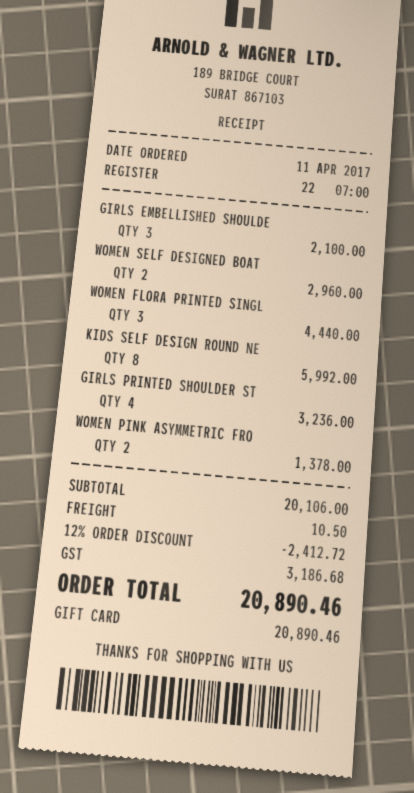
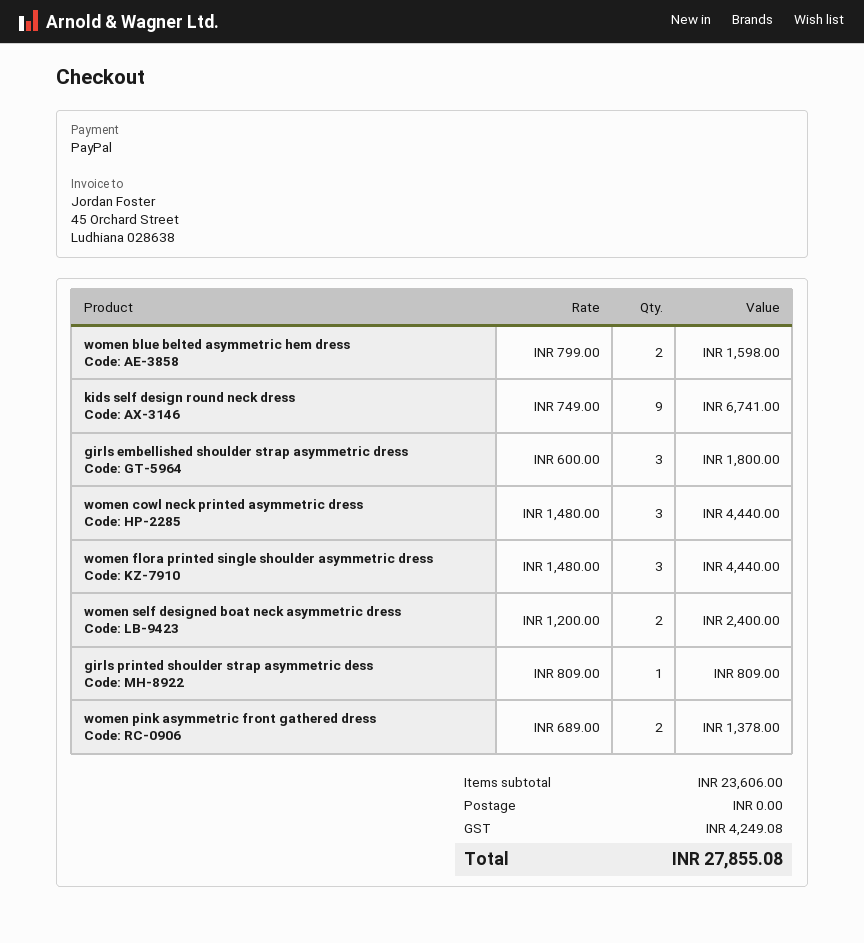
payment method: gift card -> PayPal
GIRLS EMBELLISHED SHOULDE: 3 for 2100.00 -> 3 for 1800.00
WOMEN SELF DESIGNED BOAT: 2 for 2960.00 -> 2 for 2400.00
KIDS SELF DESIGN ROUND NE: 8 for 5992.00 -> 9 for 6741.00
GIRLS PRINTED SHOULDER ST: 4 for 3236.00 -> 1 for 809.00
women blue belted asymmetric hem dress: none -> 2 for 1598.00
women cowl neck printed asymmetric dress: none -> 3 for 4440.00
subtotal: 20106.00 -> 23606.00
discount: 12% = 2412.72 -> none
shipping: 10.50 -> 0.00
tax: 3186.68 -> 4249.08
total: 20890.46 -> 27855.08

